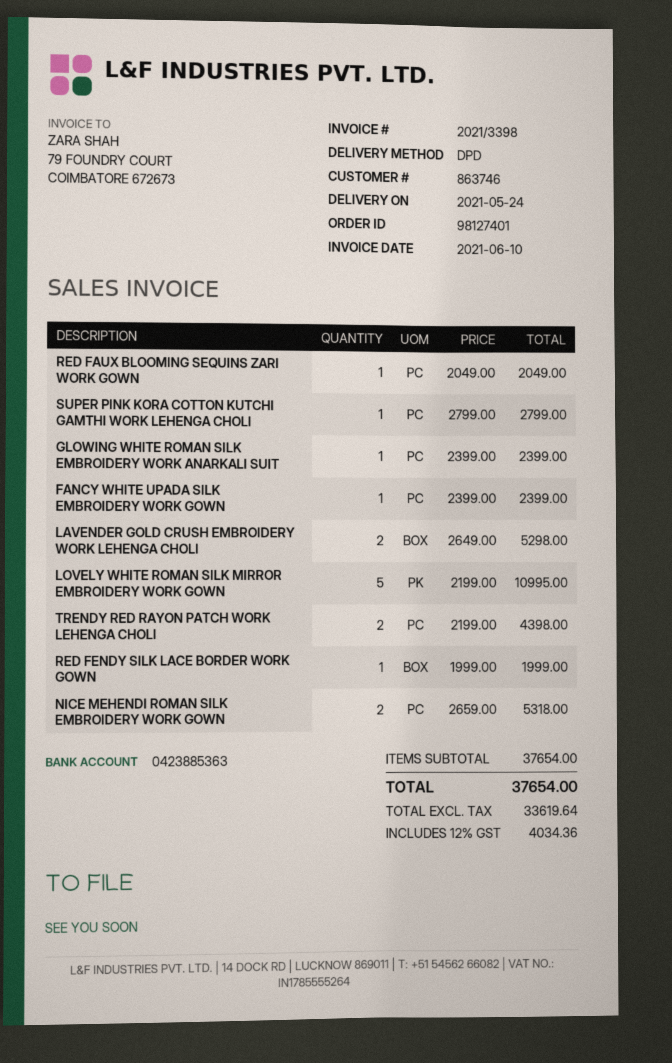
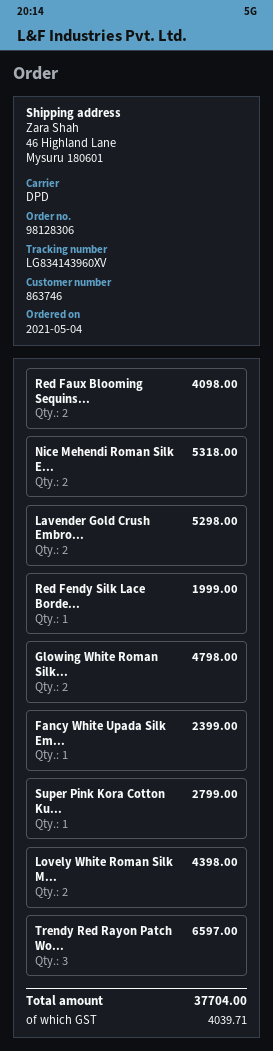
order number: 98127401 -> 98128306
RED FAUX BLOOMING SEQUINS ZARI WORK GOWN: 1 for 2049.00 -> 2 for 4098.00
GLOWING WHITE ROMAN SILK EMBROIDERY WORK ANARKALI SUIT: 1 for 2399.00 -> 2 for 4798.00
LOVELY WHITE ROMAN SILK MIRROR EMBROIDERY WORK GOWN: 5 for 10995.00 -> 2 for 4398.00
TRENDY RED RAYON PATCH WORK LEHENGA CHOLI: 2 for 4398.00 -> 3 for 6597.00
tax: 4034.36 -> 4039.71
total: 37654.00 -> 37704.00

